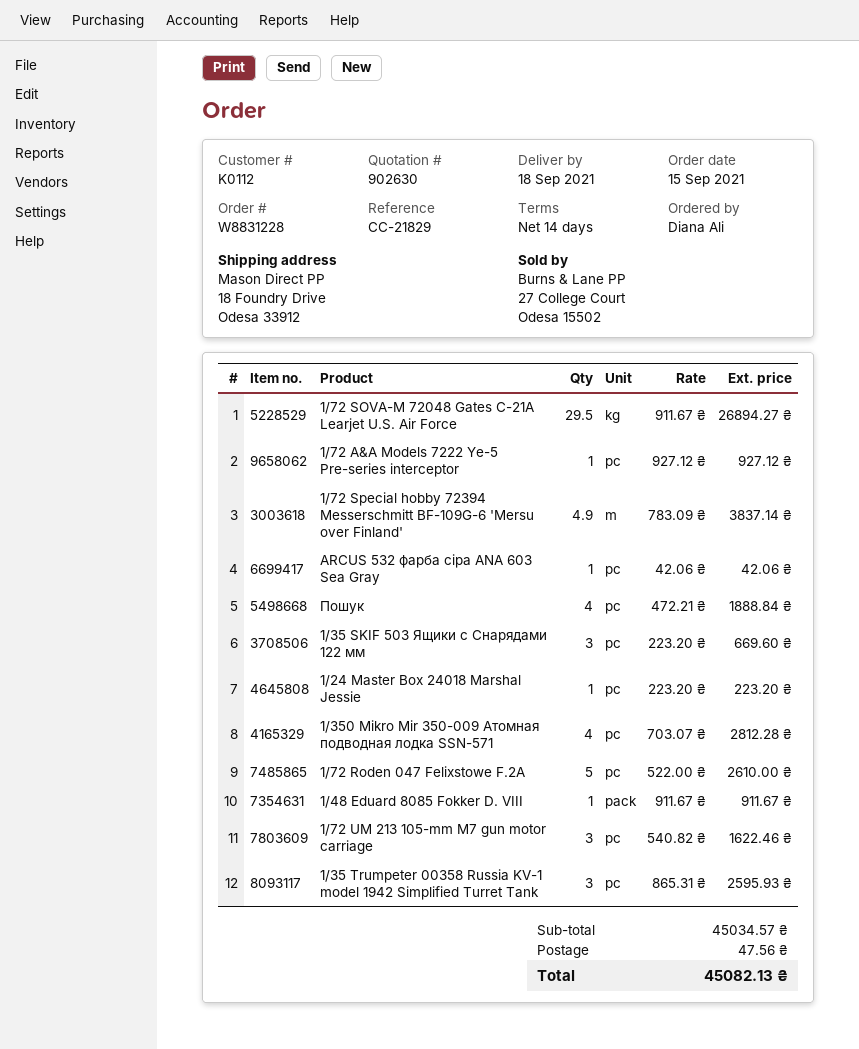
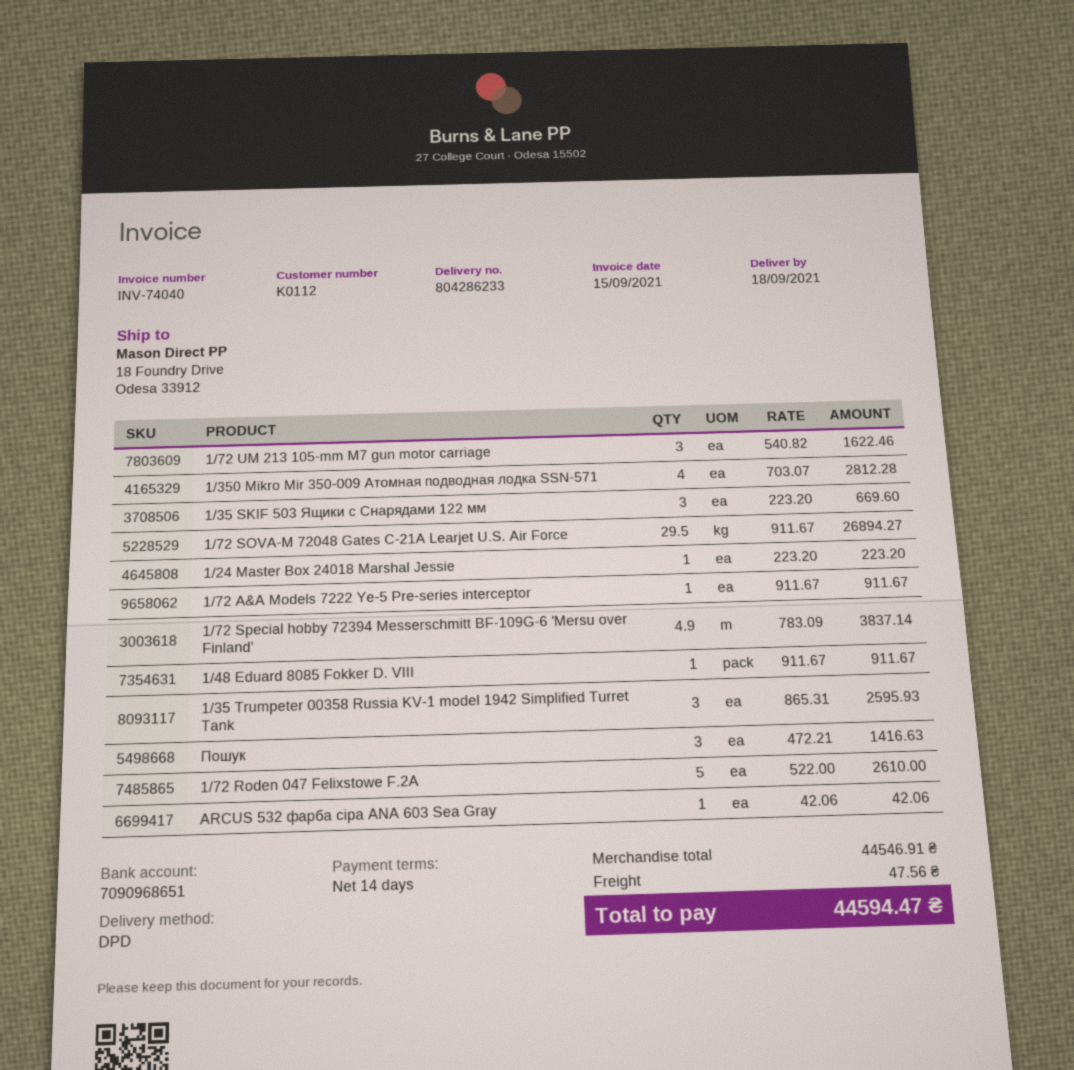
1/72 A&A Models 7222 Ye-5 Pre-series interceptor: 1 x 927.12 = 927.12 -> 1 x 911.67 = 911.67
Пошук: 4 x 472.21 = 1888.84 -> 3 x 472.21 = 1416.63
subtotal: 45034.57 -> 44546.91
total: 45082.13 -> 44594.47

